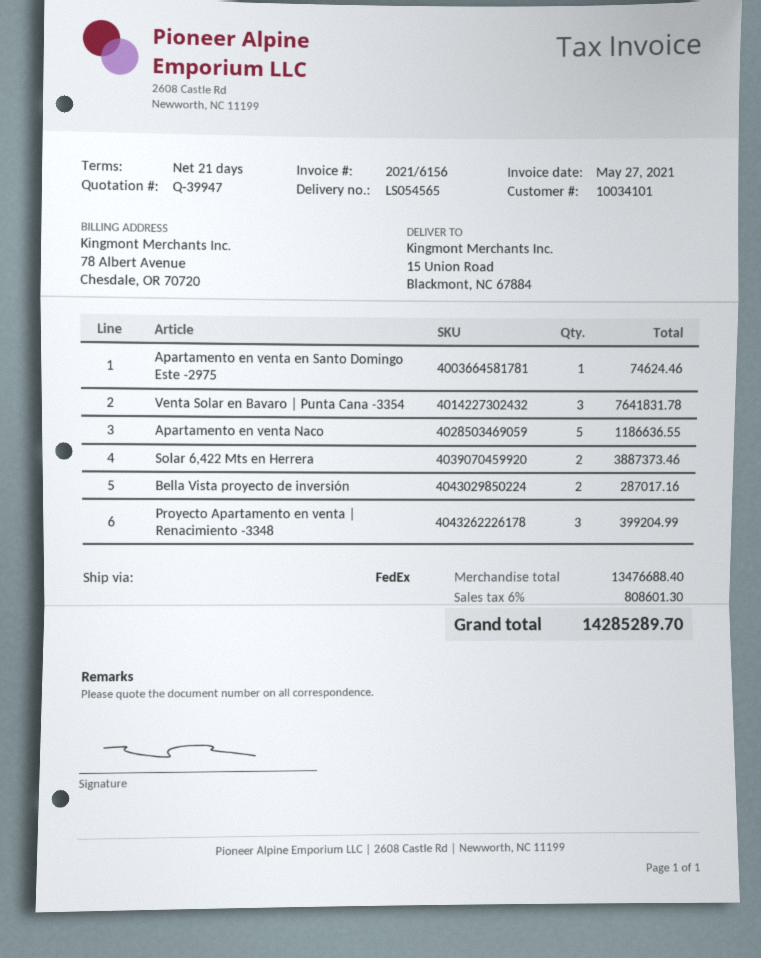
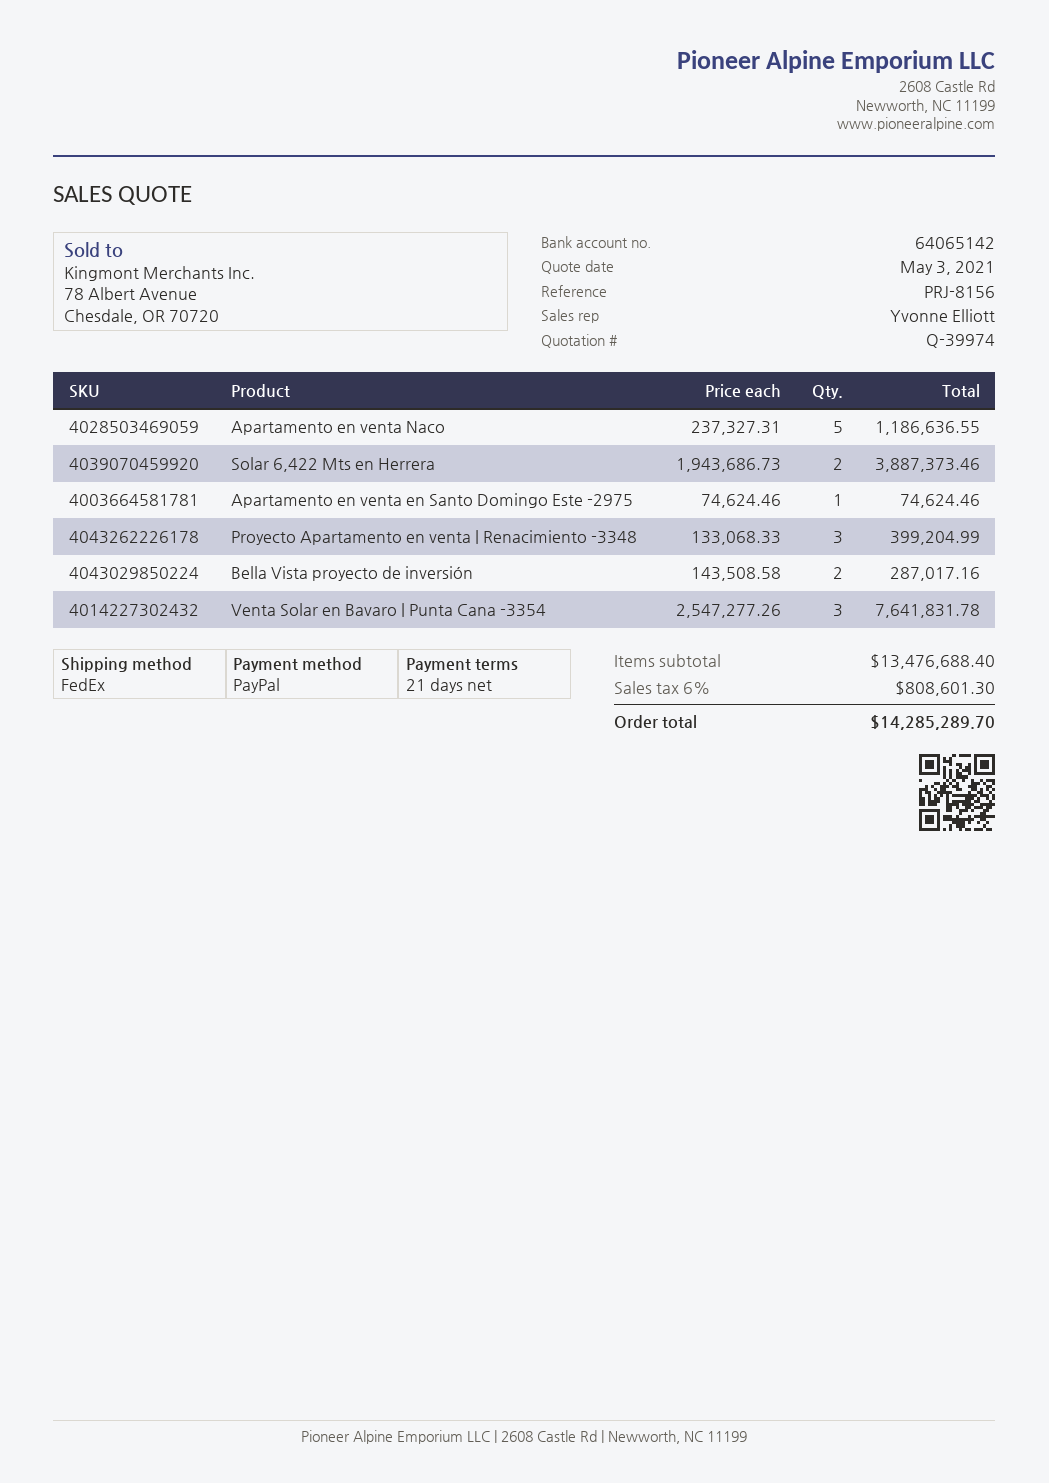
quote number: Q-39947 -> Q-39974

